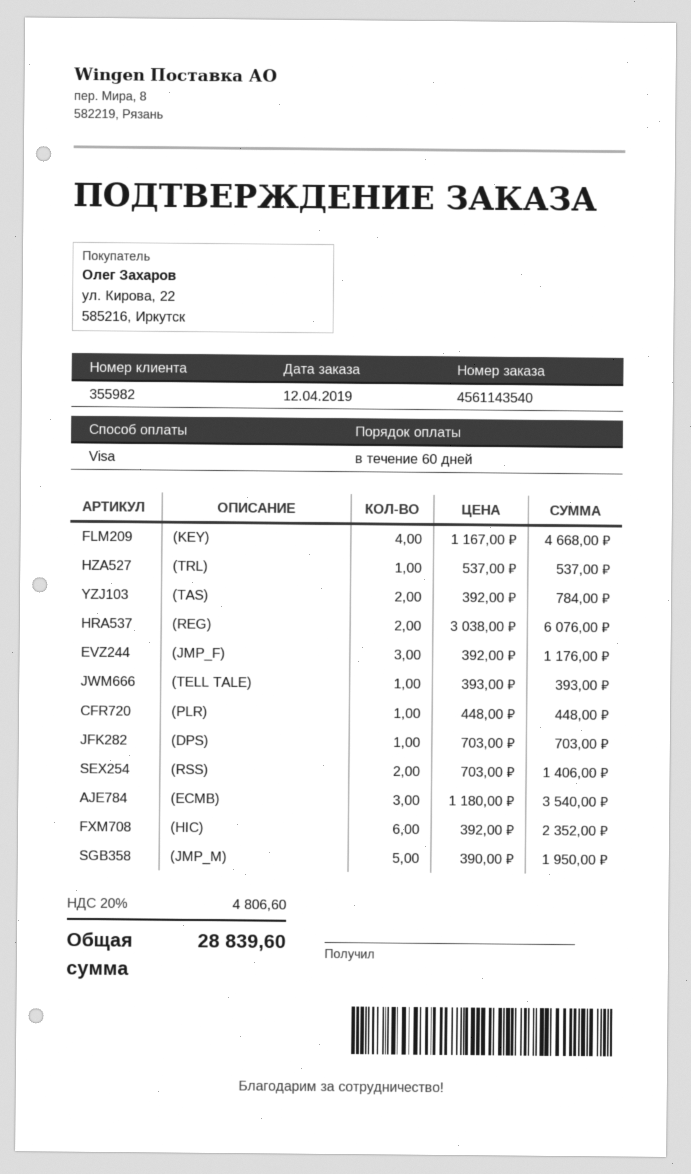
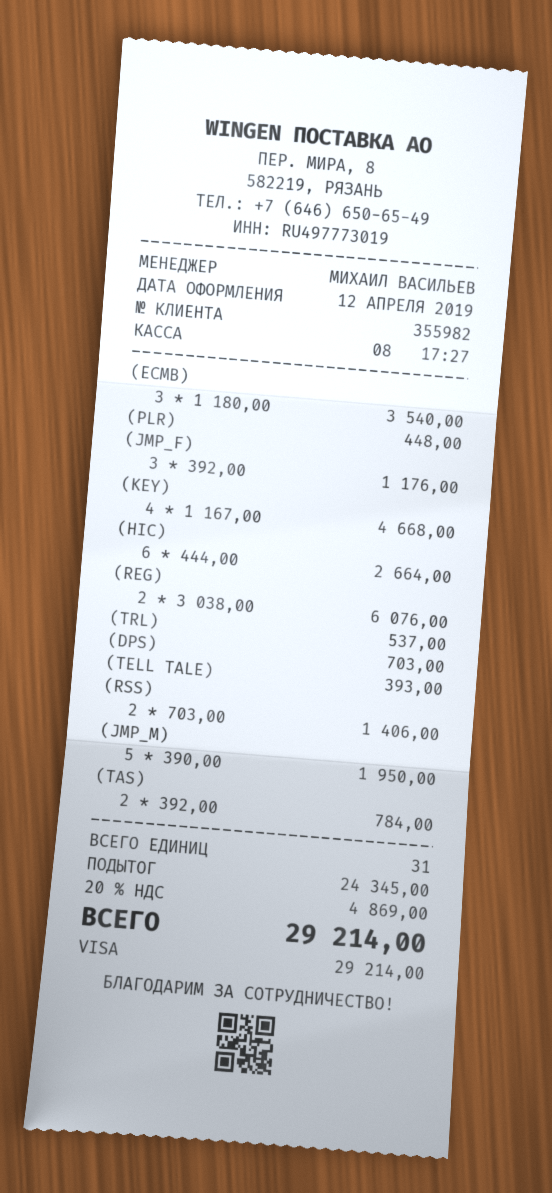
(HIC): 6 x 392.00 = 2352.00 -> 6 x 444.00 = 2664.00
tax: 20% = 4806.60 -> 20% = 4869.00
total: 28839.60 -> 29214.00

